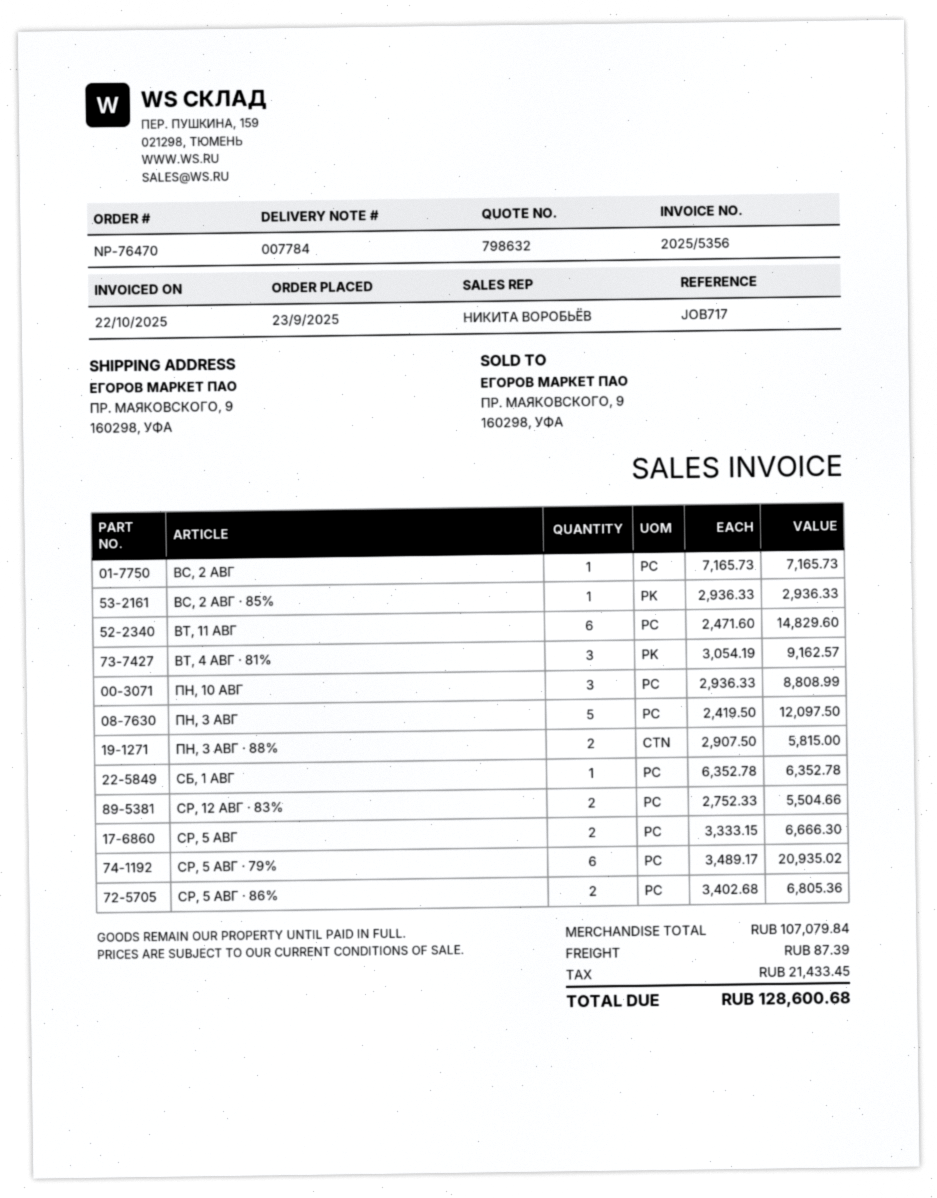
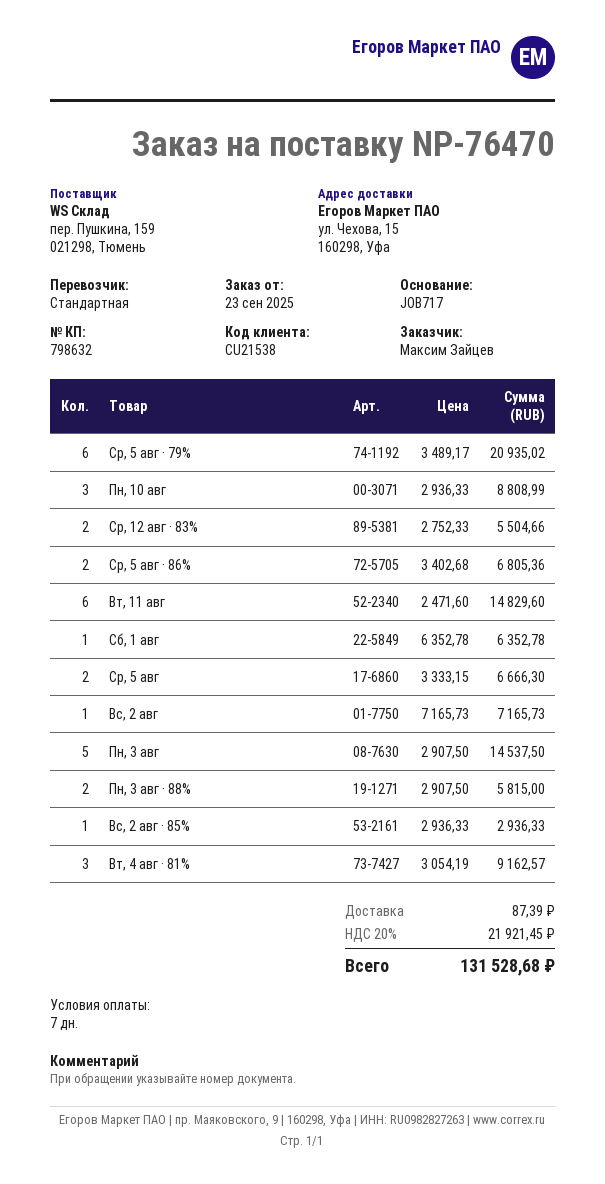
ship to: ПР. МАЯКОВСКОГО, 9, 160298, УФА -> ул. Чехова, 15, 160298, Уфа
ПН, 3 АВГ: 5 x 2419.50 = 12097.50 -> 5 x 2907.50 = 14537.50
tax: 21433.45 -> 21921.45
total: 128600.68 -> 131528.68

